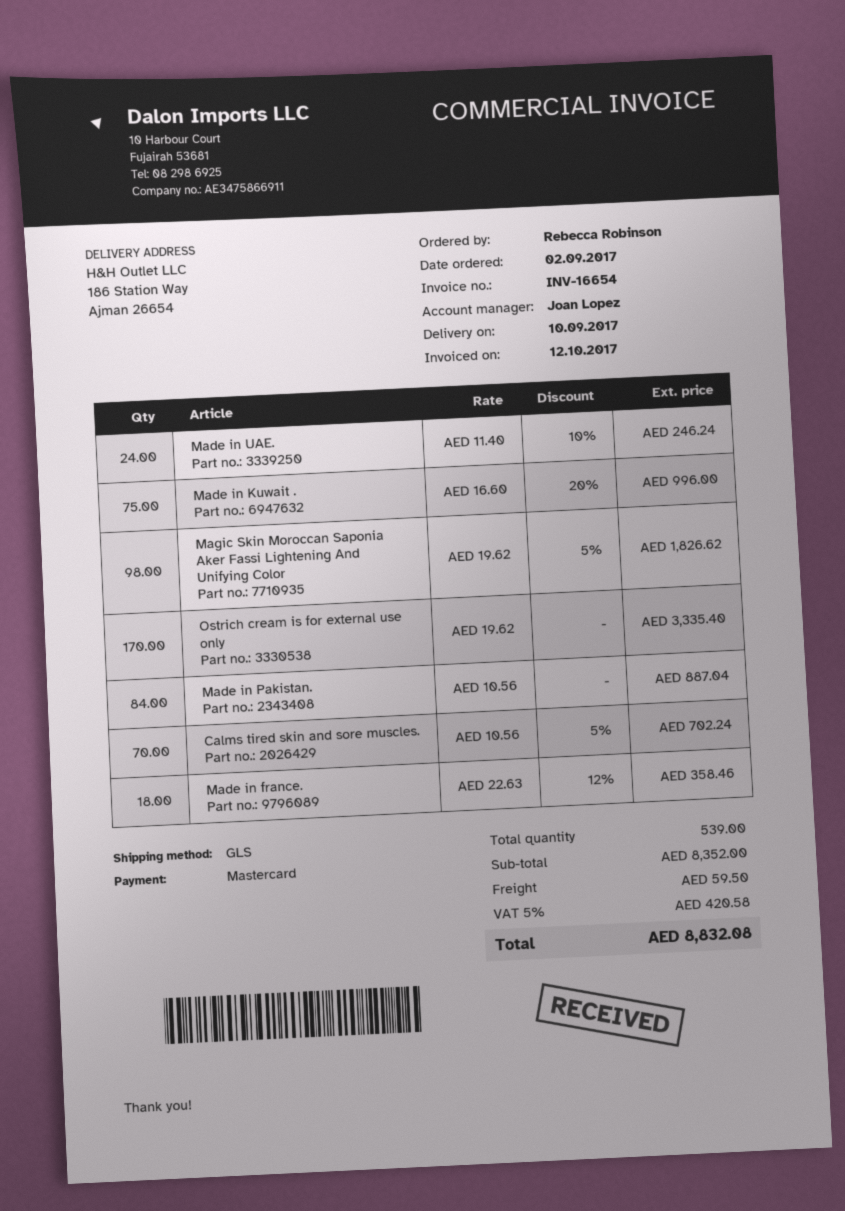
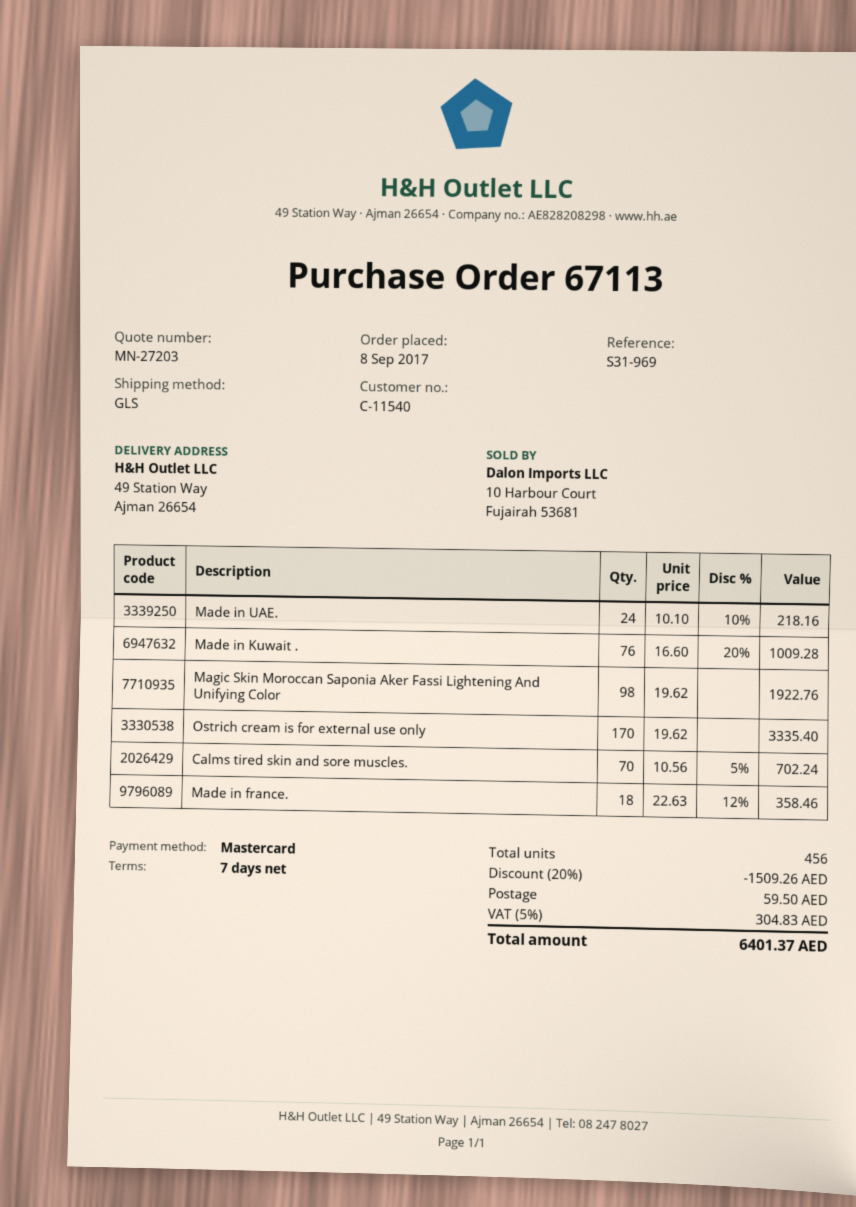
order date: 2017-09-02 -> 2017-09-08
ship to: 186 Station Way, Ajman 26654 -> 49 Station Way, Ajman 26654
Made in UAE.: 24 x 11.40 - 10% = 246.24 -> 24 x 10.10 - 10% = 218.16
Made in Kuwait .: 75 x 16.60 - 20% = 996.00 -> 76 x 16.60 - 20% = 1009.28
Magic Skin Moroccan Saponia Aker Fassi Lightening And Unifying Color: 98 x 19.62 - 5% = 1826.62 -> 98 x 19.62 = 1922.76
Made in Pakistan.: 84 x 10.56 = 887.04 -> none
total quantity: 539 -> 456
discount: none -> 20% = 1509.26
tax: 5% = 420.58 -> 5% = 304.83
total: 8832.08 -> 6401.37

